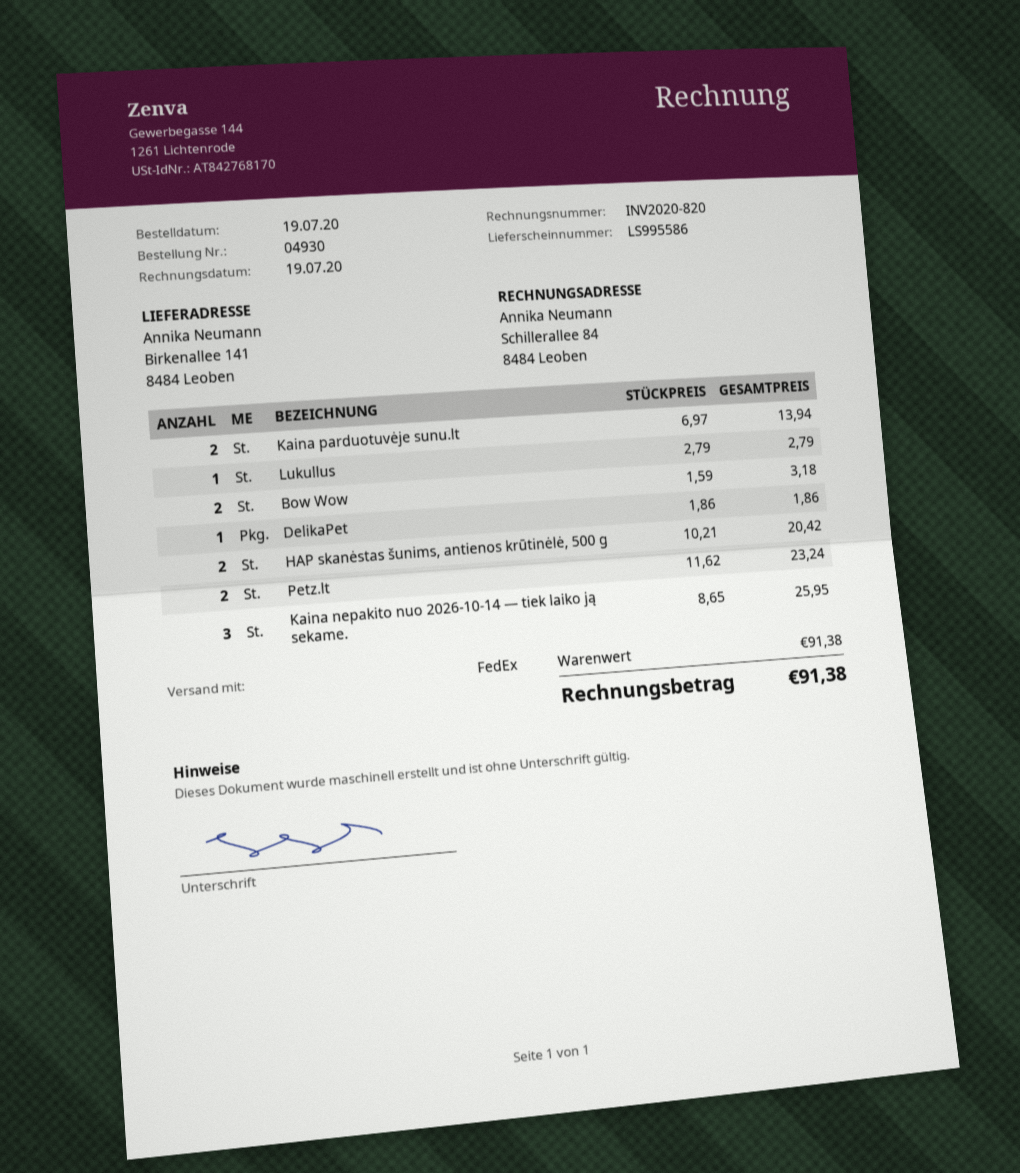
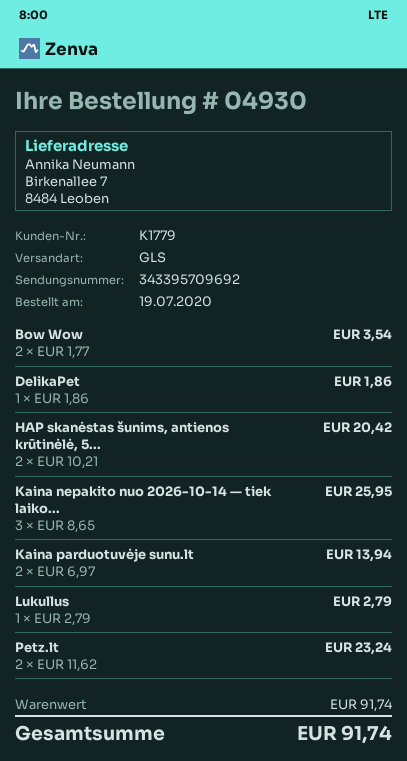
shipping method: FedEx -> GLS
ship to: Birkenallee 141, 8484 Leoben -> Birkenallee 7, 8484 Leoben
Bow Wow: 2 x 1.59 = 3.18 -> 2 x 1.77 = 3.54
subtotal: 91.38 -> 91.74
total: 91.38 -> 91.74

